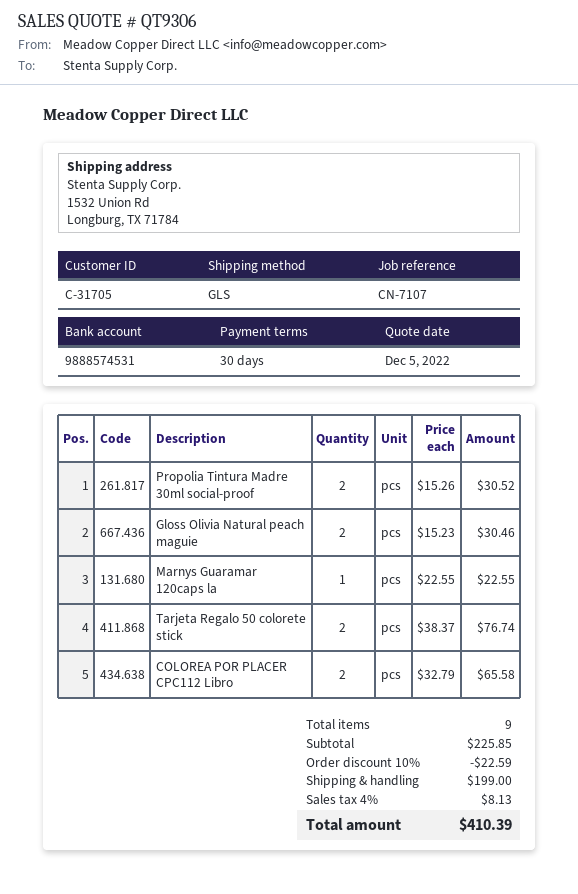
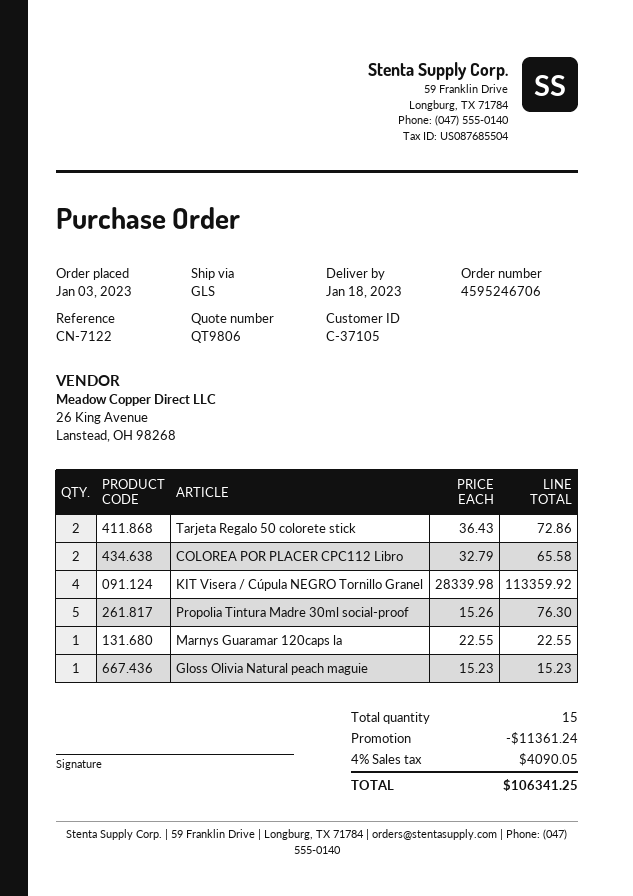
quote number: QT9306 -> QT9806
customer number: C-31705 -> C-37105
reference: CN-7107 -> CN-7122
Propolia Tintura Madre 30ml social-proof: 2 x 15.26 = 30.52 -> 5 x 15.26 = 76.30
Gloss Olivia Natural peach maguie: 2 x 15.23 = 30.46 -> 1 x 15.23 = 15.23
Tarjeta Regalo 50 colorete stick: 2 x 38.37 = 76.74 -> 2 x 36.43 = 72.86
KIT Visera / Cúpula NEGRO Tornillo Granel: none -> 4 x 28339.98 = 113359.92
total quantity: 9 -> 15
discount: 22.59 -> 11361.24
shipping: 199.00 -> none
tax: 4% = 8.13 -> 4% = 4090.05
total: 410.39 -> 106341.25

